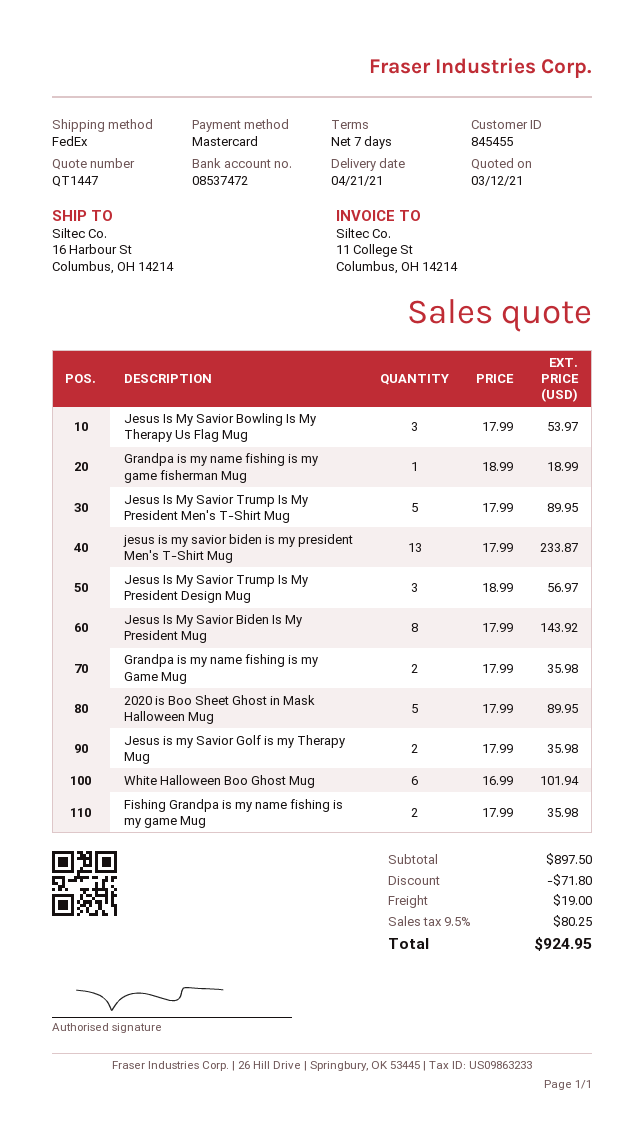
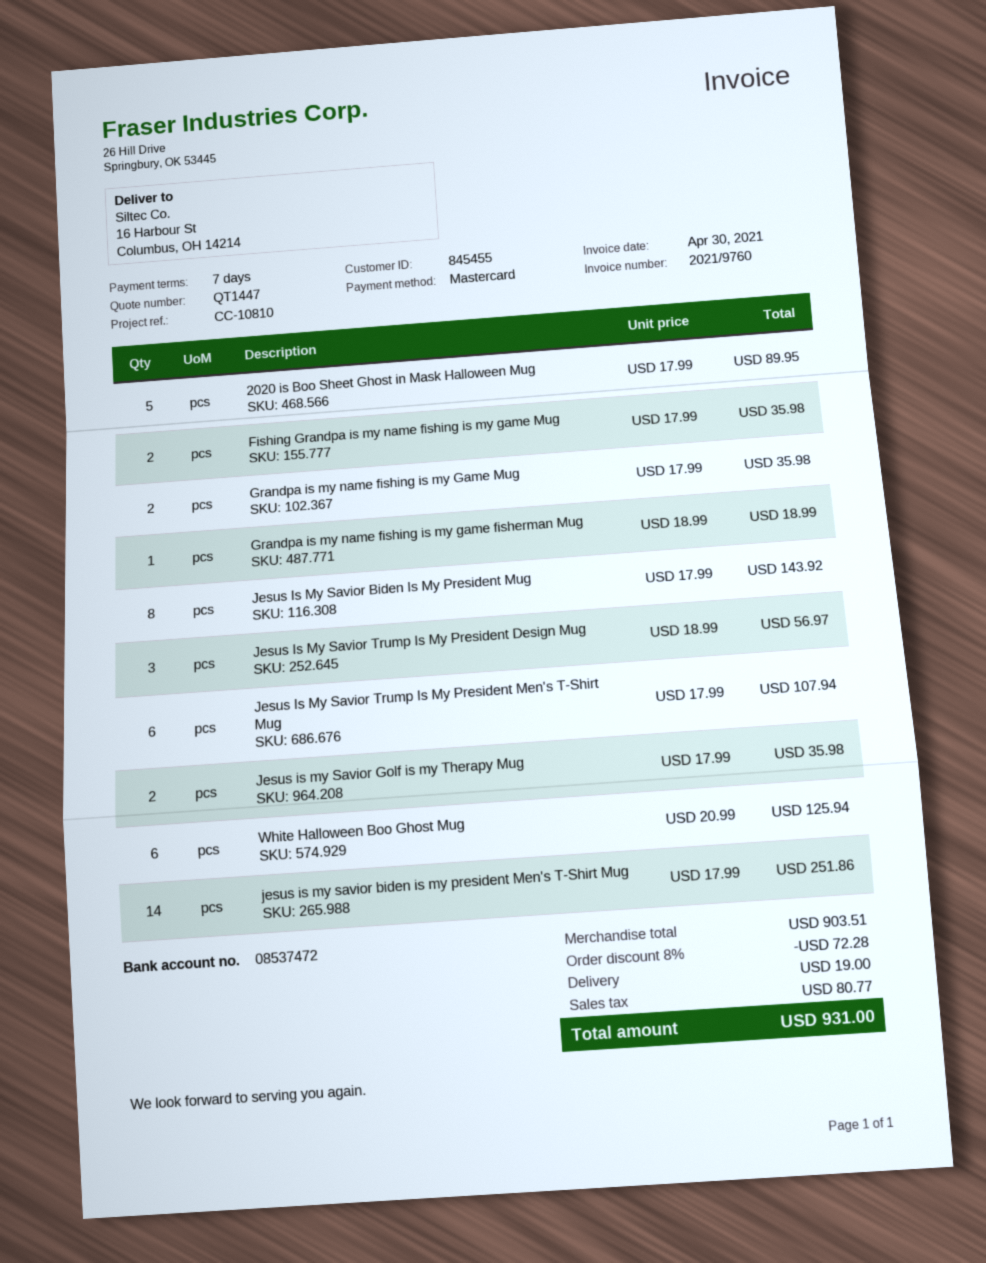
Jesus Is My Savior Bowling Is My Therapy Us Flag Mug: 3 x 17.99 = 53.97 -> none
Jesus Is My Savior Trump Is My President Men's T-Shirt Mug: 5 x 17.99 = 89.95 -> 6 x 17.99 = 107.94
jesus is my savior biden is my president Men's T-Shirt Mug: 13 x 17.99 = 233.87 -> 14 x 17.99 = 251.86
White Halloween Boo Ghost Mug: 6 x 16.99 = 101.94 -> 6 x 20.99 = 125.94
subtotal: 897.50 -> 903.51
discount: 71.80 -> 72.28
tax: 80.25 -> 80.77
total: 924.95 -> 931.00

